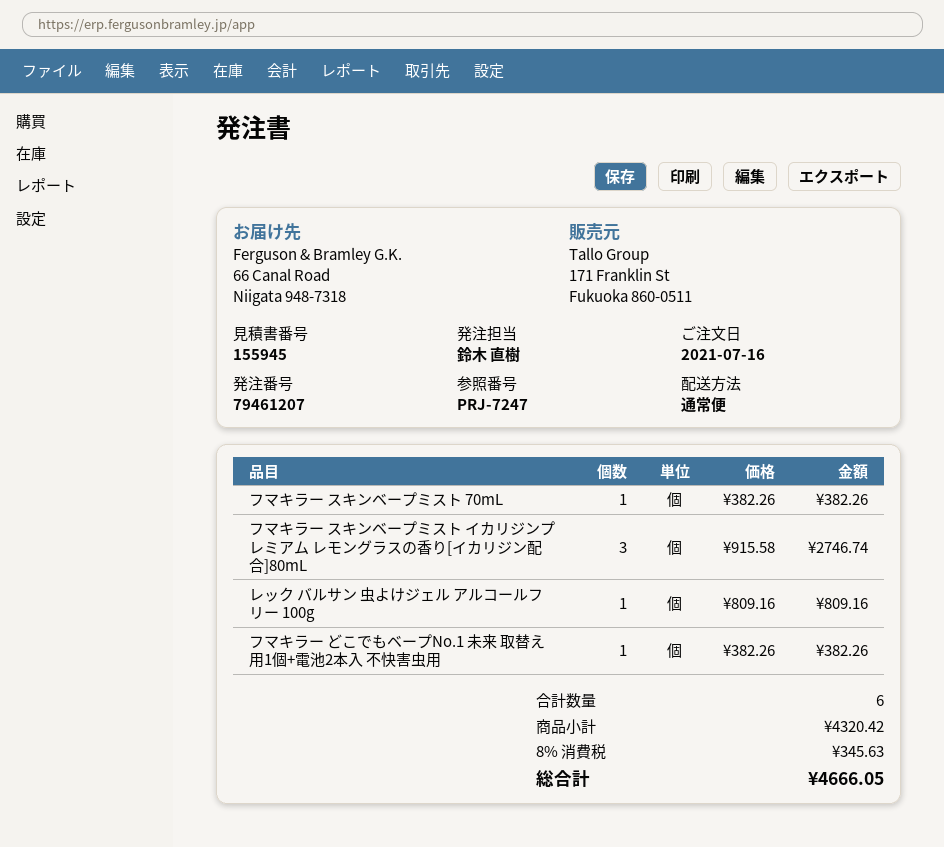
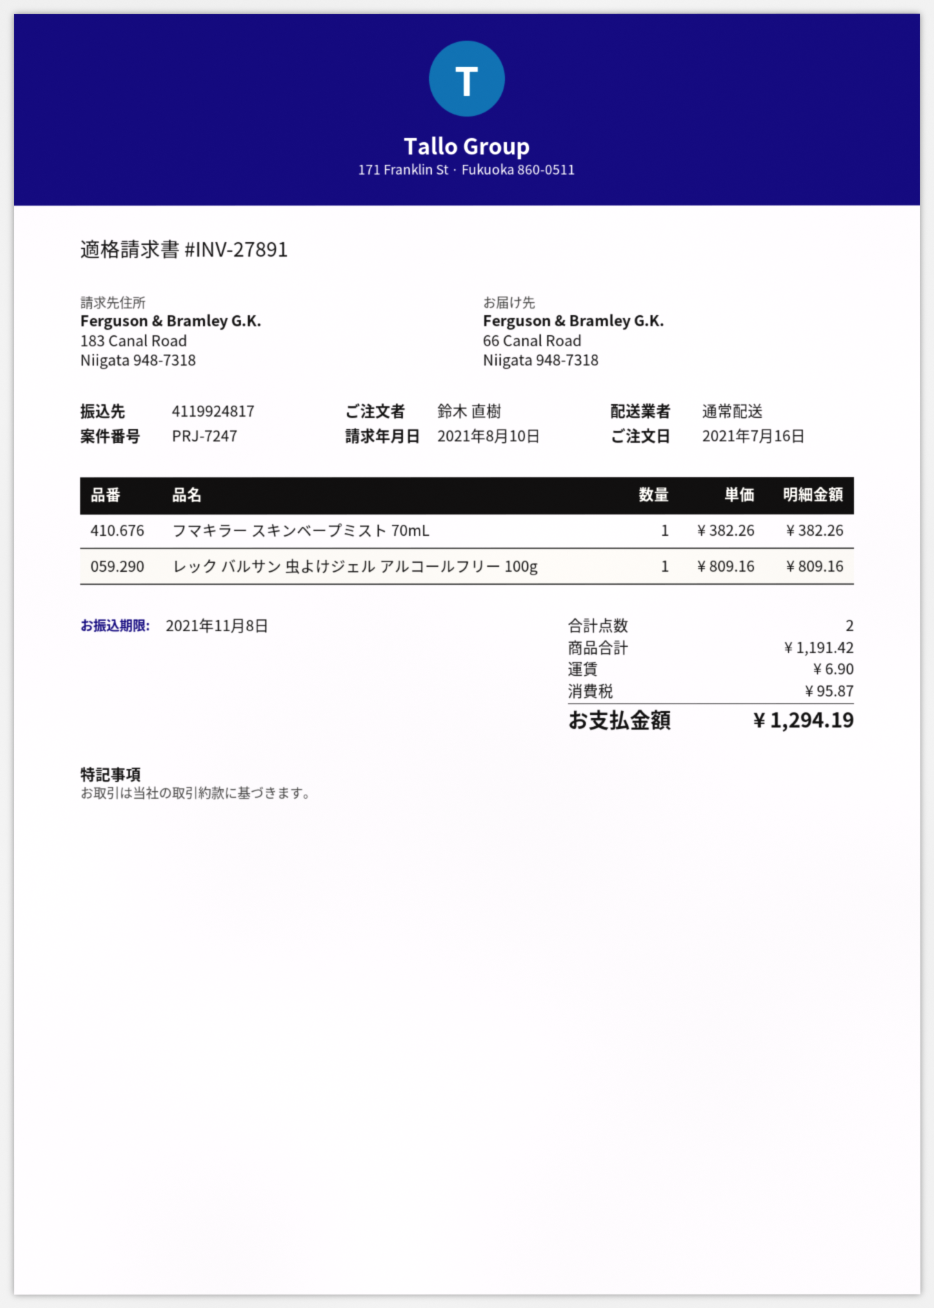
フマキラー スキンベープミスト イカリジンプレミアム レモングラスの香り[イカリジン配合]80mL: 3 x 915.58 = 2746.74 -> none
フマキラー どこでもベープNo.1 未来 取替え用1個+電池2本入 不快害虫用: 1 x 382.26 = 382.26 -> none
total quantity: 6 -> 2
subtotal: 4320.42 -> 1191.42
shipping: none -> 6.90
tax: 345.63 -> 95.87
total: 4666.05 -> 1294.19

